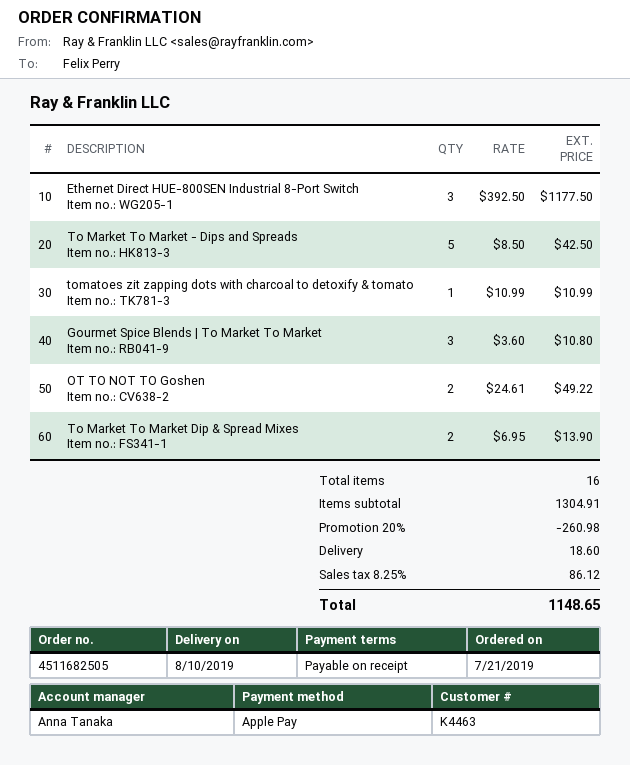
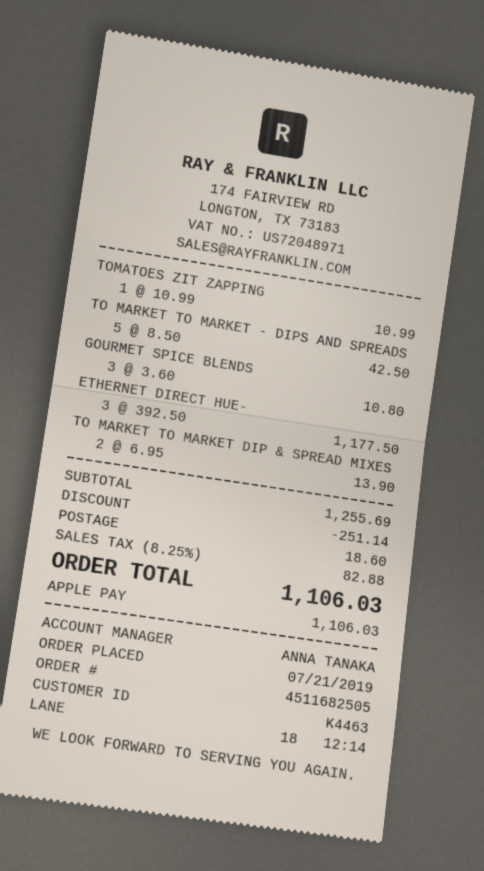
OT TO NOT TO Goshen: 2 x 24.61 = 49.22 -> none
subtotal: 1304.91 -> 1255.69
discount: 260.98 -> 251.14
tax: 8.25% = 86.12 -> 8.25% = 82.88
total: 1148.65 -> 1106.03

